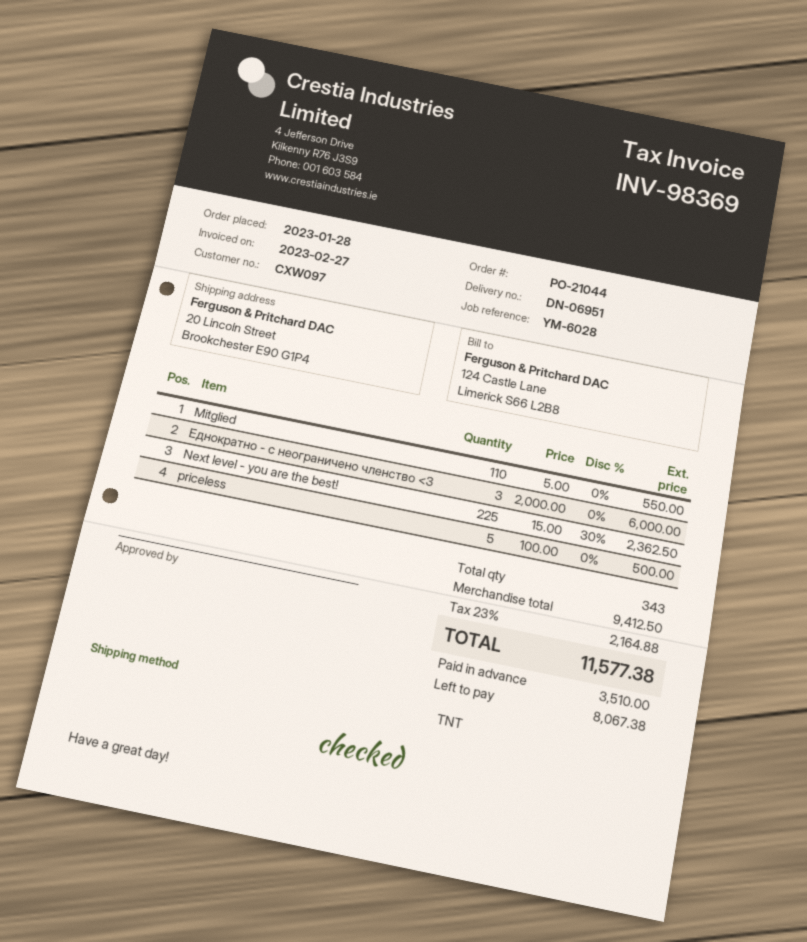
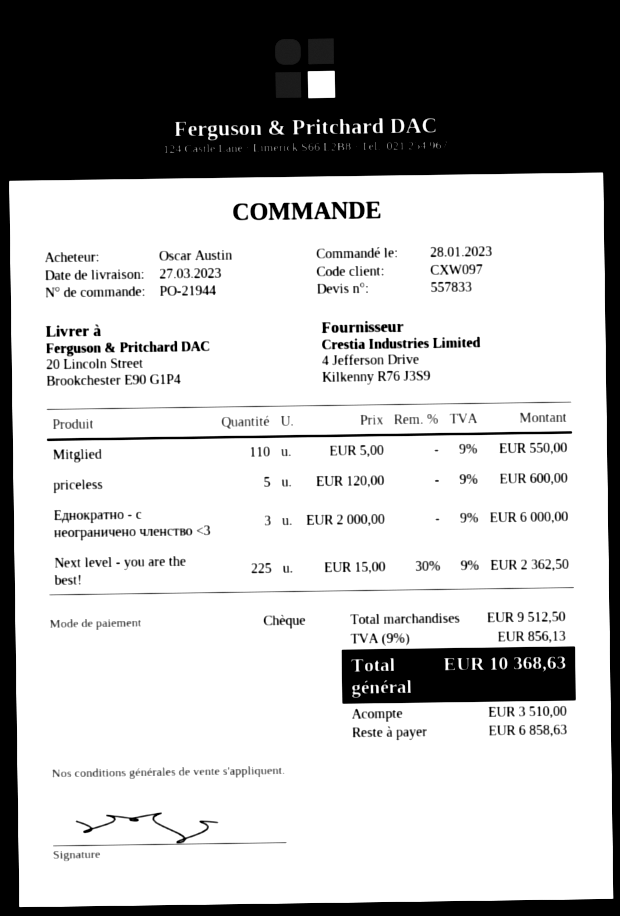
order number: PO-21044 -> PO-21944
priceless: 5 x 100.00 = 500.00 -> 5 x 120.00 = 600.00
subtotal: 9412.50 -> 9512.50
tax: 23% = 2164.88 -> 9% = 856.13
total: 11577.38 -> 10368.63
balance: 8067.38 -> 6858.63

